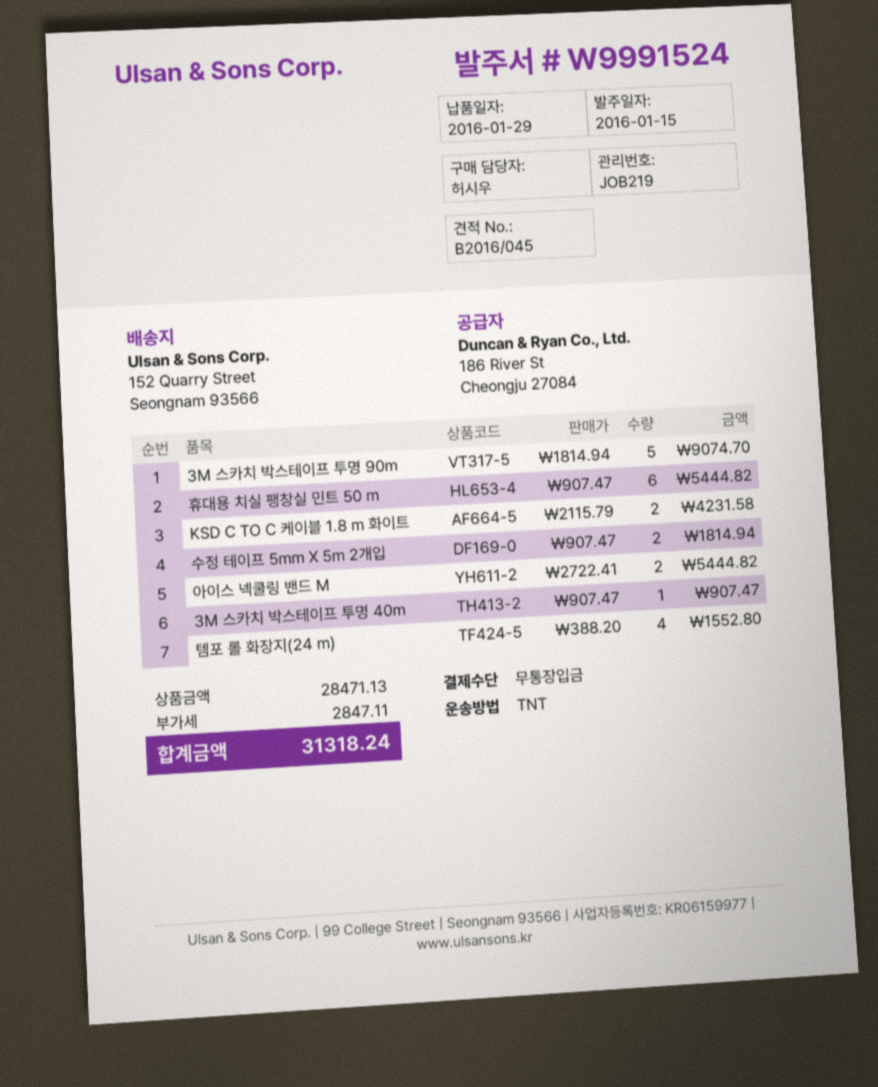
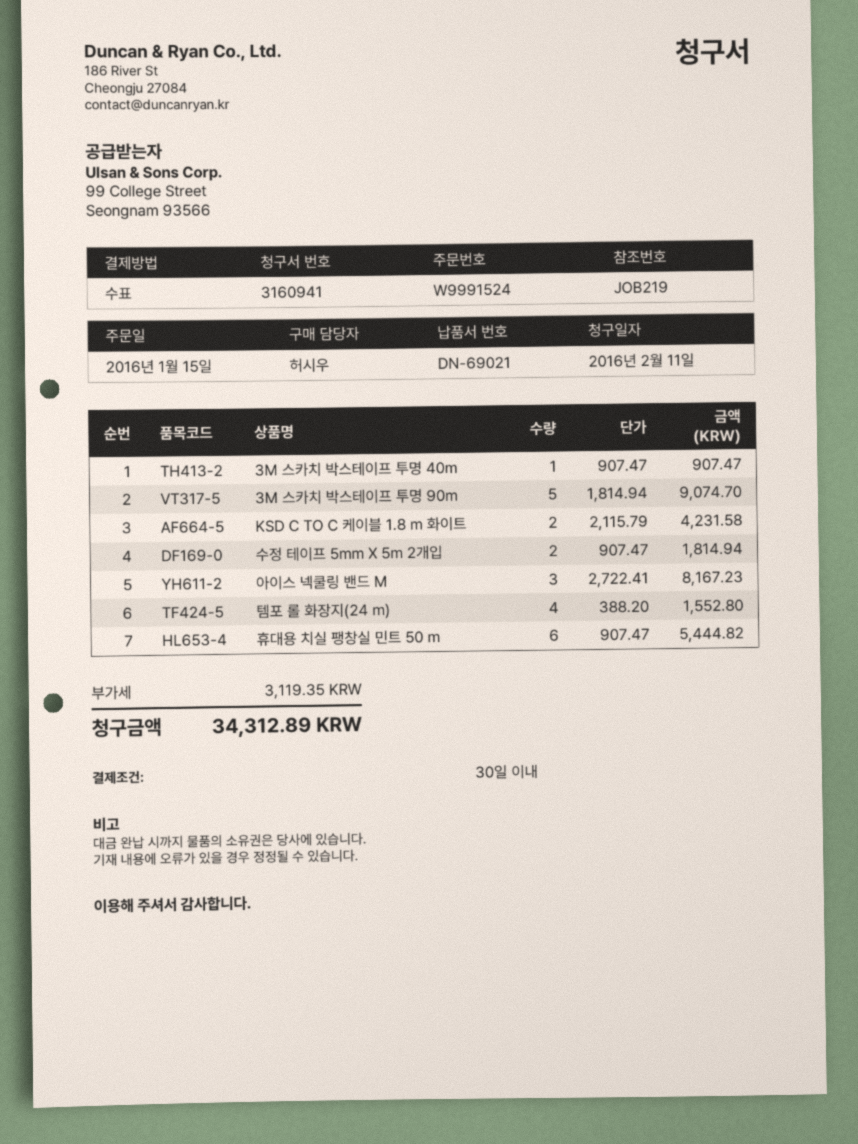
payment method: bank transfer -> cheque
아이스 넥쿨링 밴드 M: 2 x 2722.41 = 5444.82 -> 3 x 2722.41 = 8167.23
tax: 2847.11 -> 3119.35
total: 31318.24 -> 34312.89

